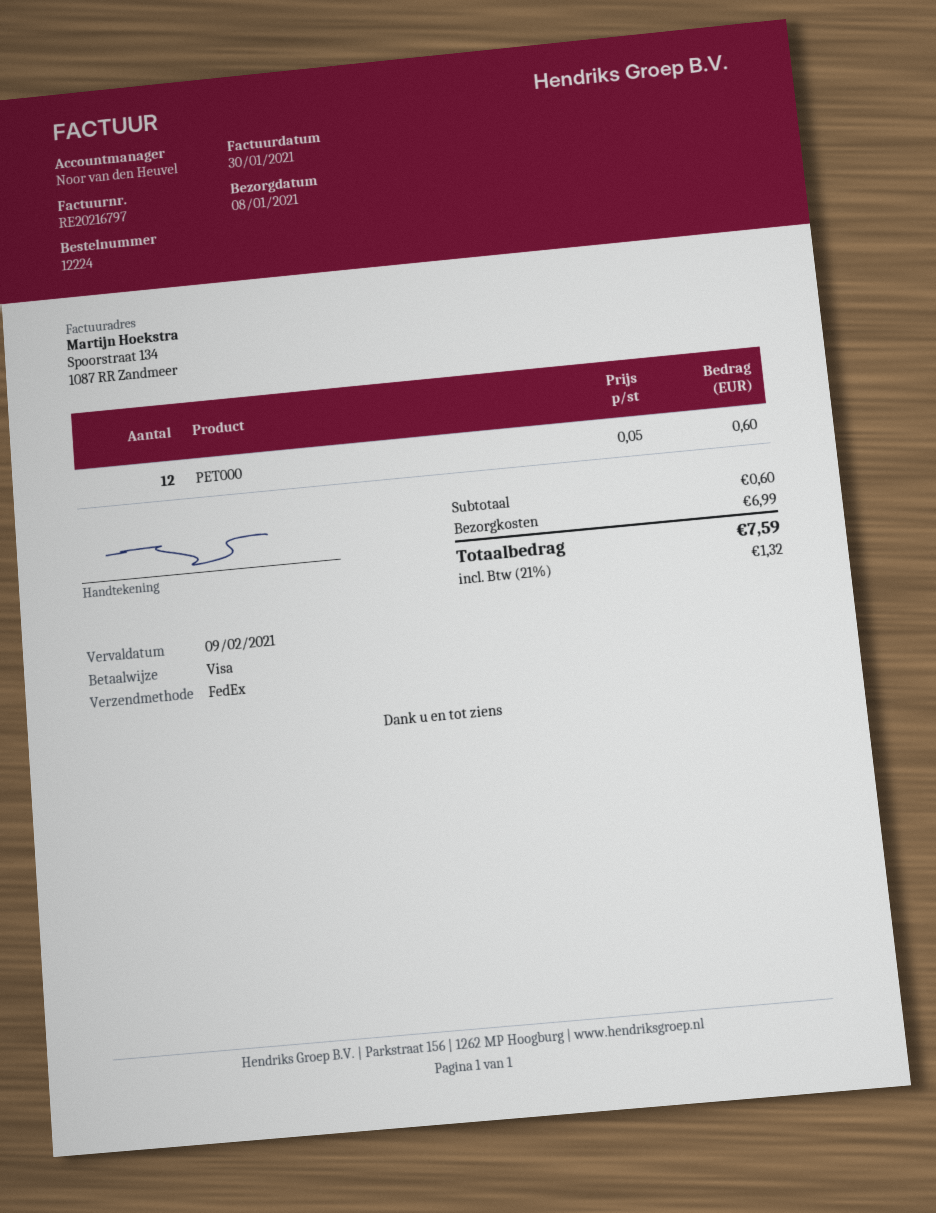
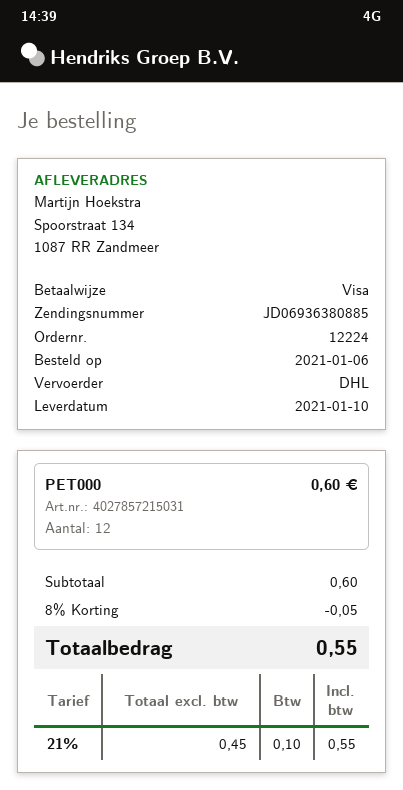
delivery date: 2021-01-08 -> 2021-01-10
shipping method: FedEx -> DHL
discount: none -> 8% = 0.05
shipping: 6.99 -> none
tax: 21% = 1.32 -> 21% = 0.10
total: 7.59 -> 0.55

